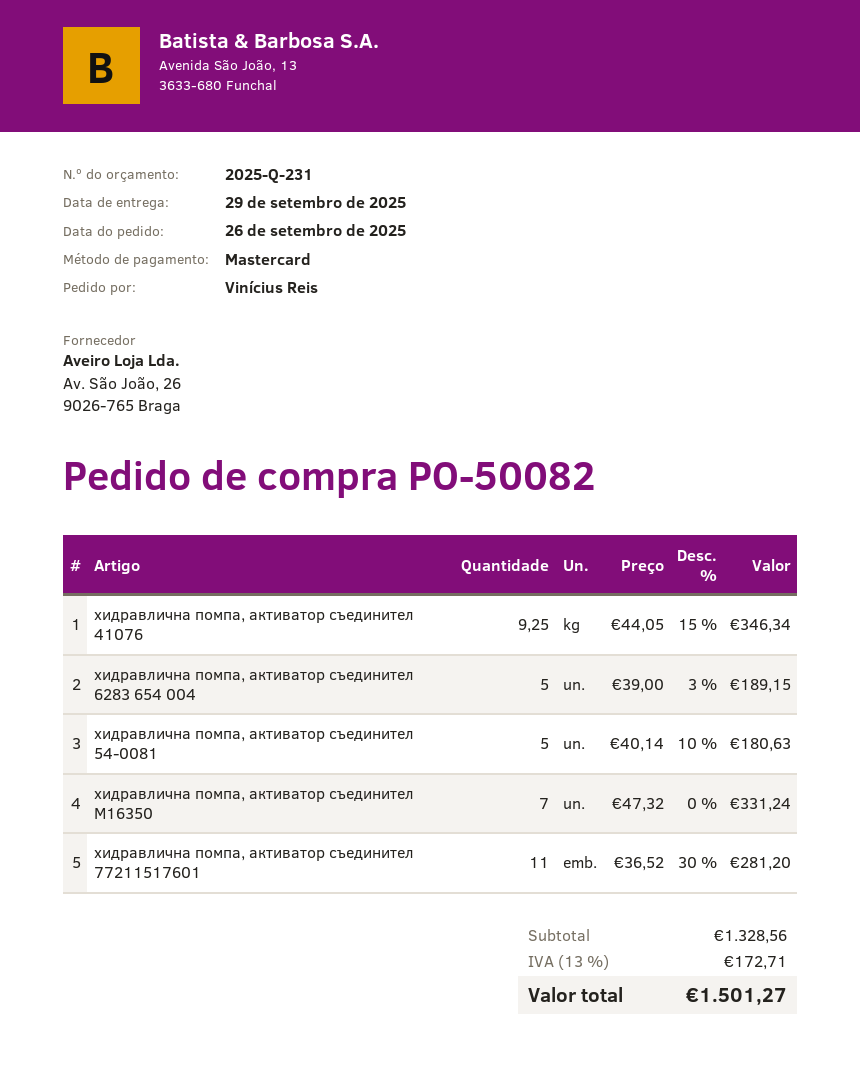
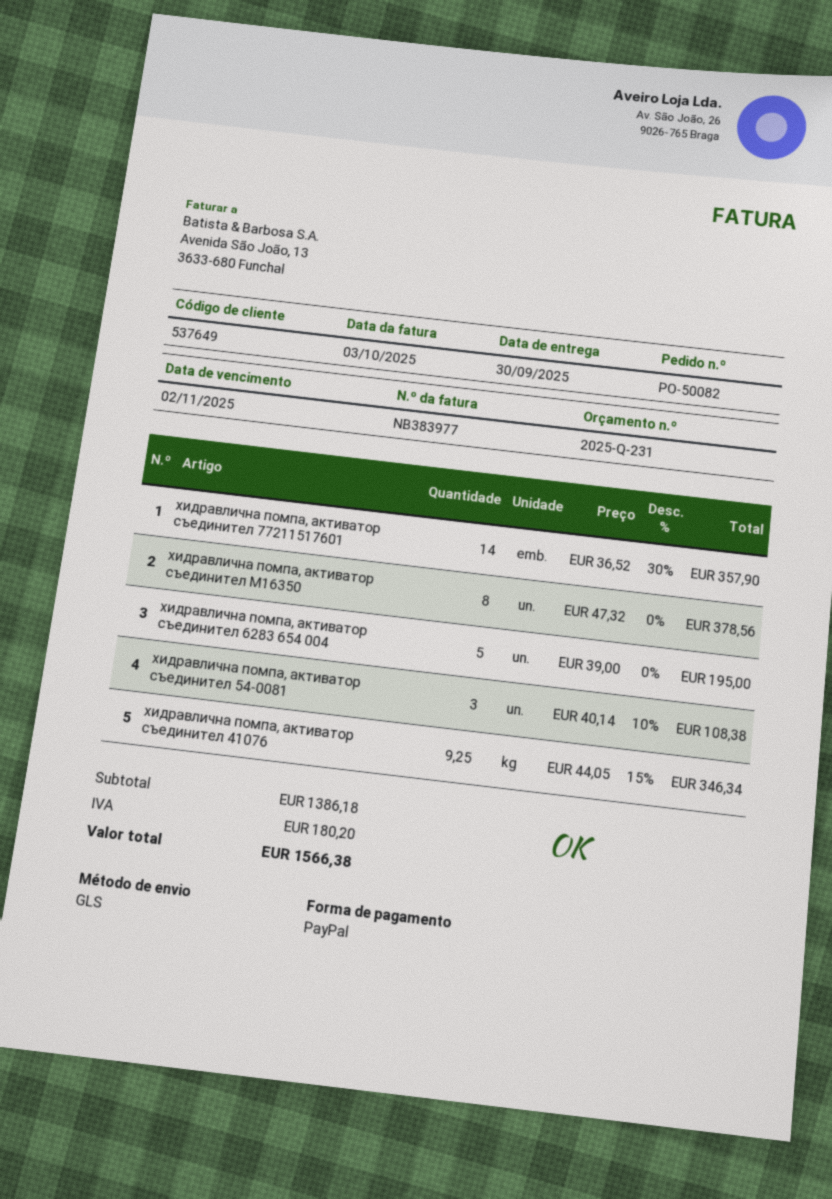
delivery date: 2025-09-29 -> 2025-09-30
payment method: Mastercard -> PayPal
хидравлична помпа, активатор съединител 6283 654 004: 5 x 39.00 - 3% = 189.15 -> 5 x 39.00 = 195.00
хидравлична помпа, активатор съединител 54-0081: 5 x 40.14 - 10% = 180.63 -> 3 x 40.14 - 10% = 108.38
хидравлична помпа, активатор съединител M16350: 7 x 47.32 = 331.24 -> 8 x 47.32 = 378.56
хидравлична помпа, активатор съединител 77211517601: 11 x 36.52 - 30% = 281.20 -> 14 x 36.52 - 30% = 357.90
subtotal: 1328.56 -> 1386.18
tax: 172.71 -> 180.20
total: 1501.27 -> 1566.38

